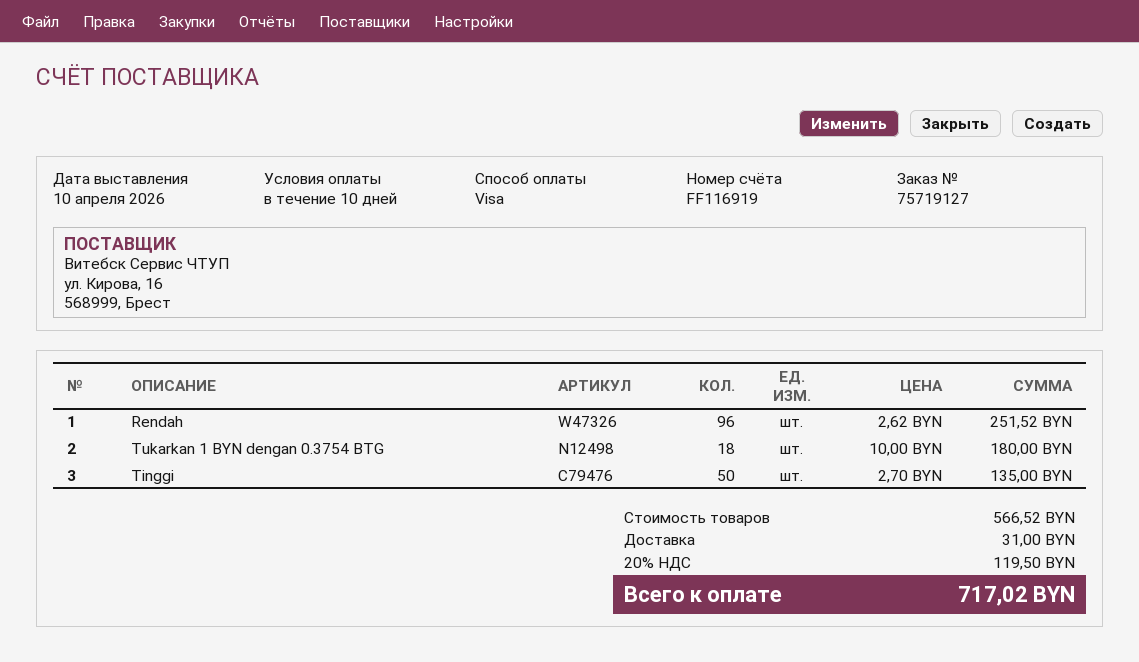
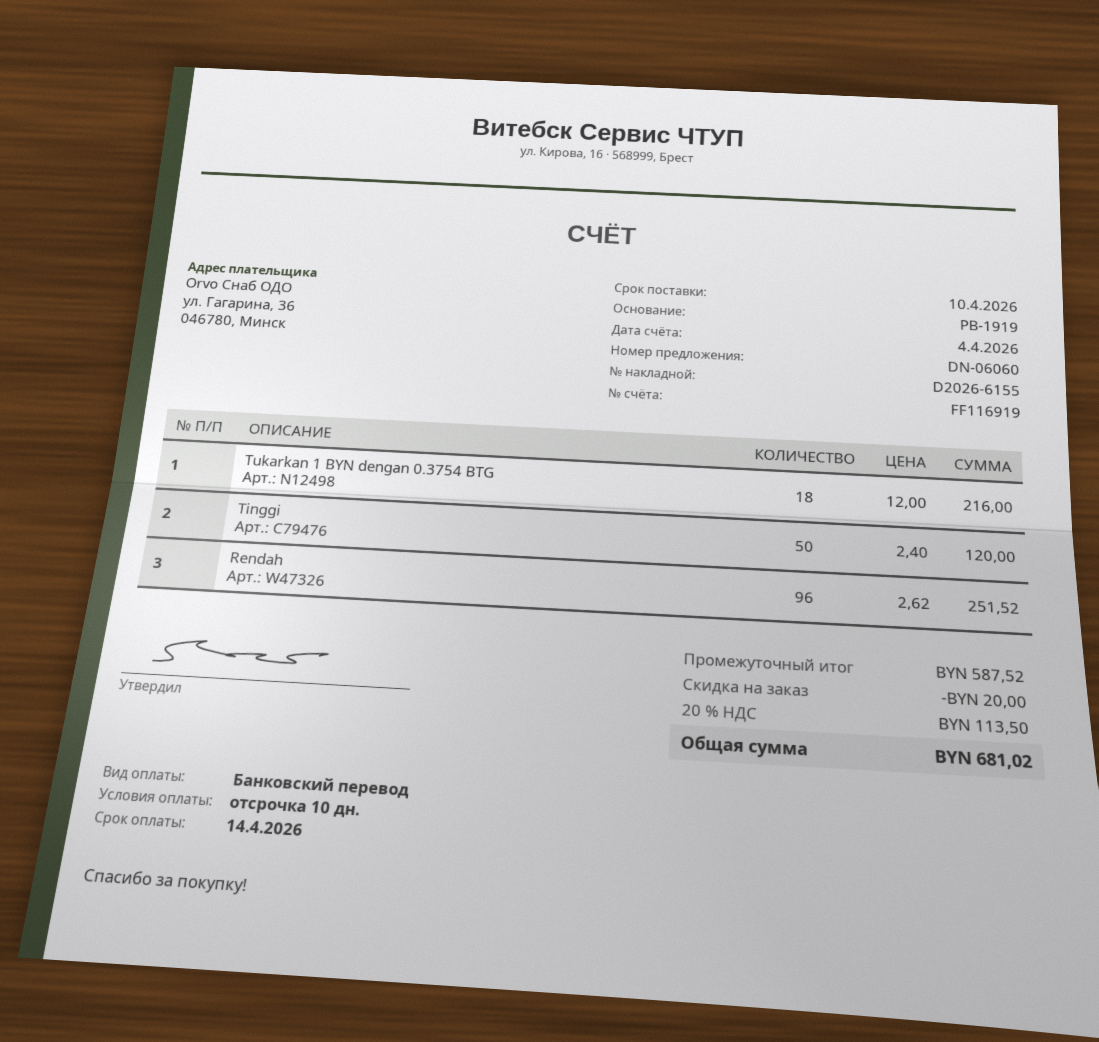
invoice date: 2026-04-10 -> 2026-04-04
payment method: Visa -> bank transfer
Tukarkan 1 BYN dengan 0.3754 BTG: 18 x 10.00 = 180.00 -> 18 x 12.00 = 216.00
Tinggi: 50 x 2.70 = 135.00 -> 50 x 2.40 = 120.00
subtotal: 566.52 -> 587.52
discount: none -> 20.00
shipping: 31.00 -> none
tax: 20% = 119.50 -> 20% = 113.50
total: 717.02 -> 681.02

